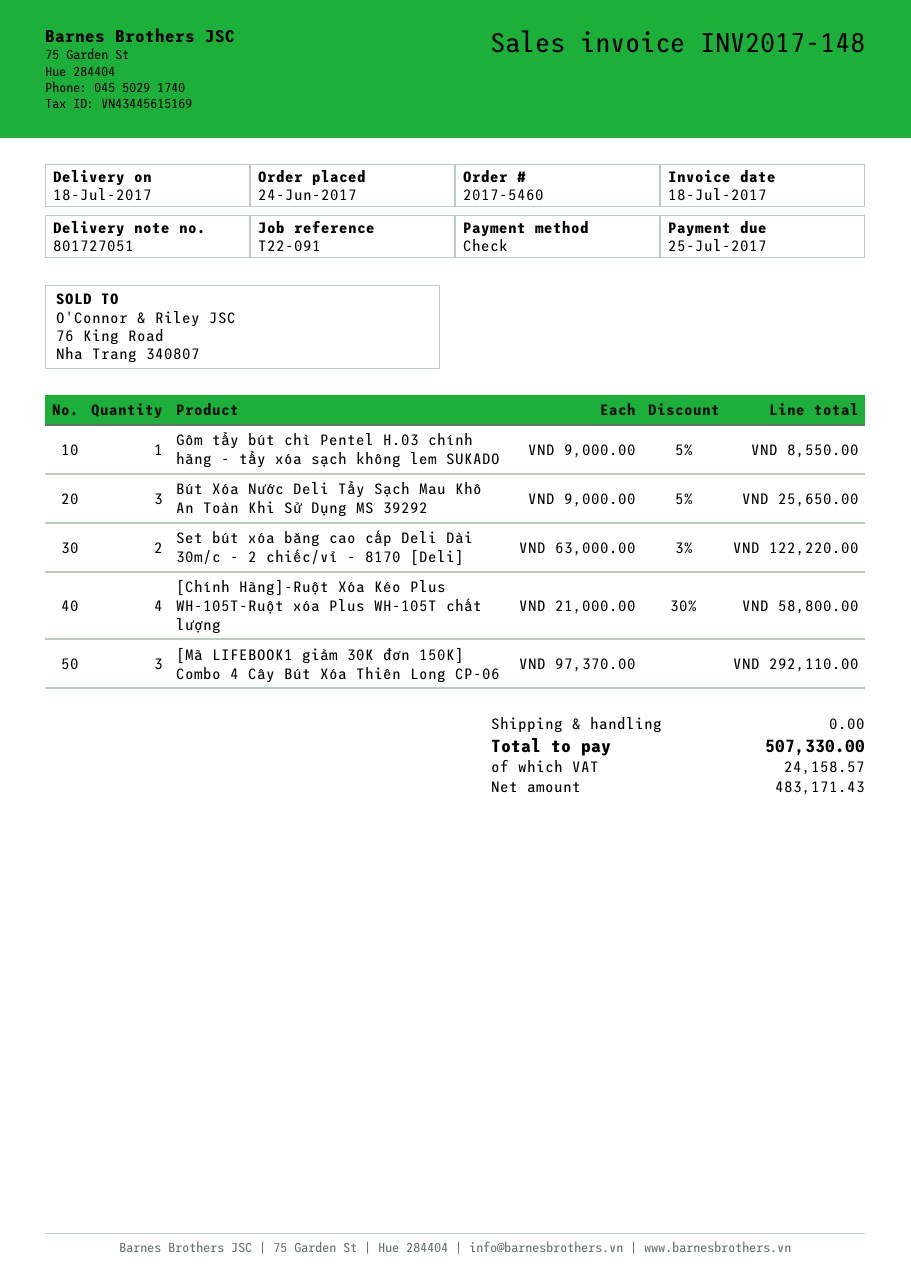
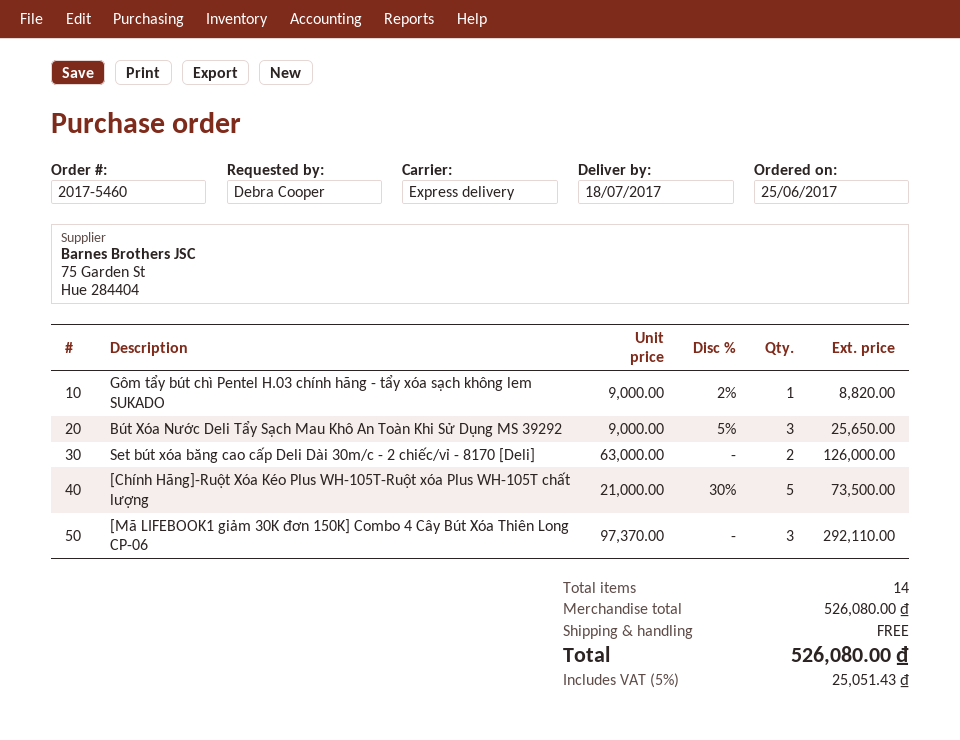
order date: 2017-06-24 -> 2017-06-25
Gôm tẩy bút chì Pentel H.03 chính hãng - tẩy xóa sạch không lem SUKADO: 1 x 9000.00 - 5% = 8550.00 -> 1 x 9000.00 - 2% = 8820.00
Set bút xóa băng cao cấp Deli Dài 30m/c - 2 chiếc/vỉ - 8170 [Deli]: 2 x 63000.00 - 3% = 122220.00 -> 2 x 63000.00 = 126000.00
[Chính Hãng]-Ruột Xóa Kéo Plus WH-105T-Ruột xóa Plus WH-105T chất lượng: 4 x 21000.00 - 30% = 58800.00 -> 5 x 21000.00 - 30% = 73500.00
tax: 24158.57 -> 25051.43
total: 507330.00 -> 526080.00

